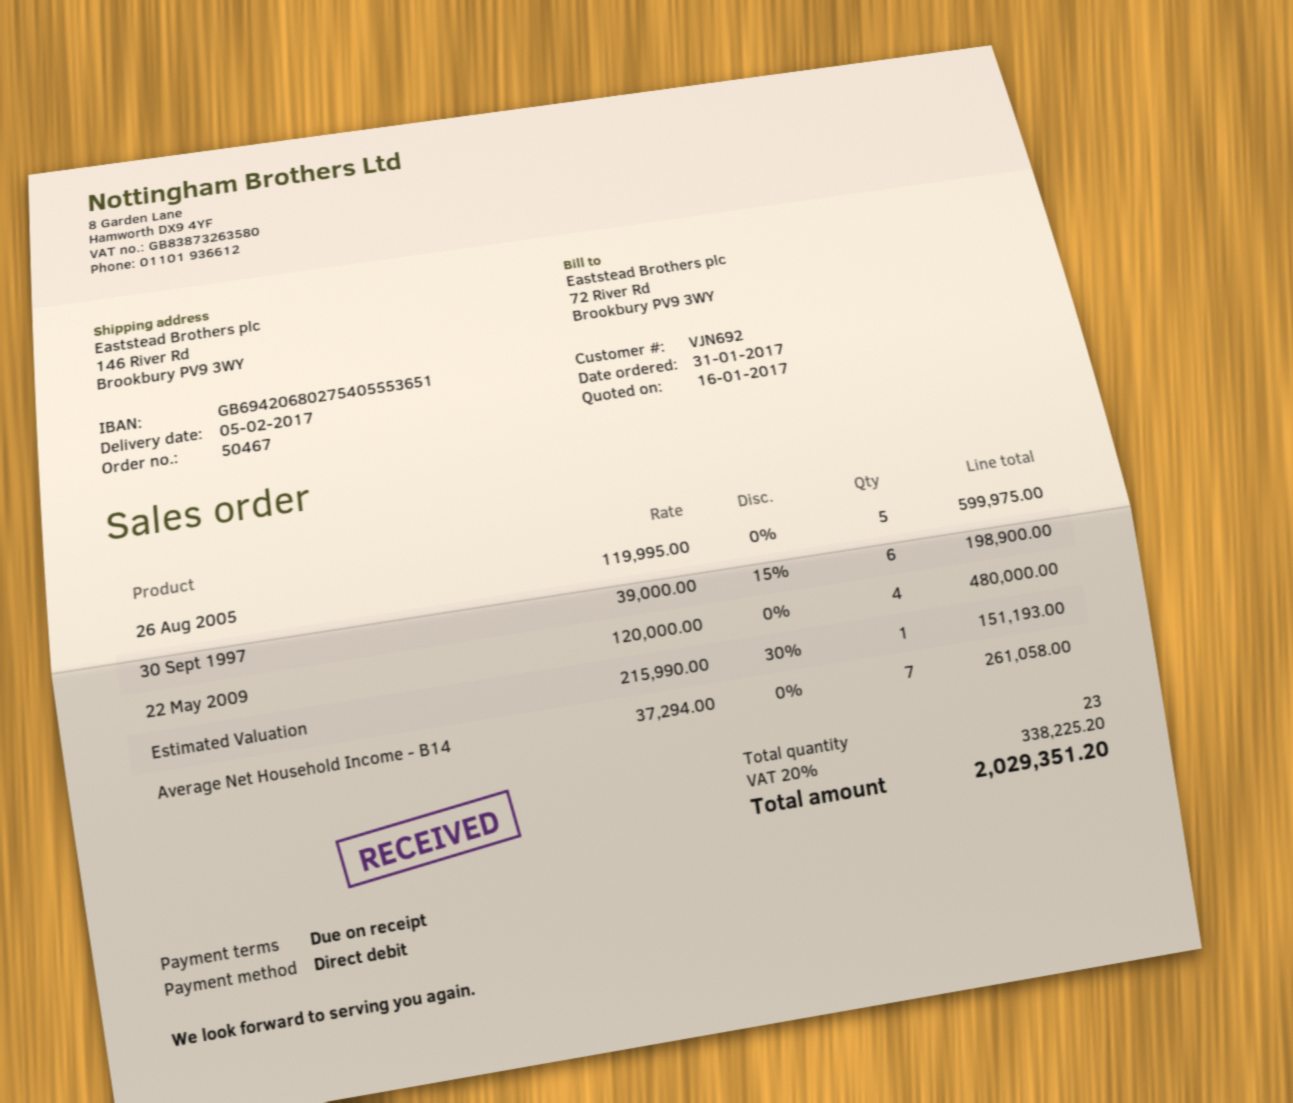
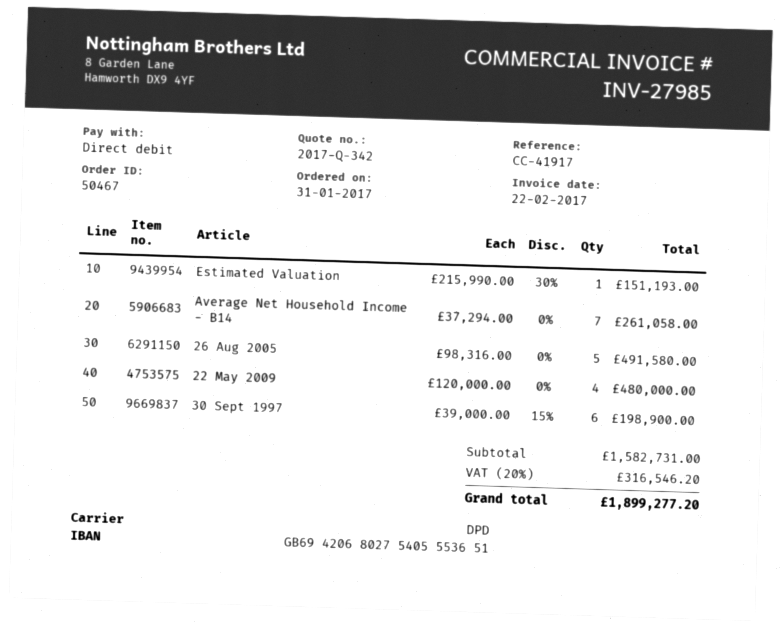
26 Aug 2005: 5 x 119995.00 = 599975.00 -> 5 x 98316.00 = 491580.00
tax: 20% = 338225.20 -> 20% = 316546.20
total: 2029351.20 -> 1899277.20

